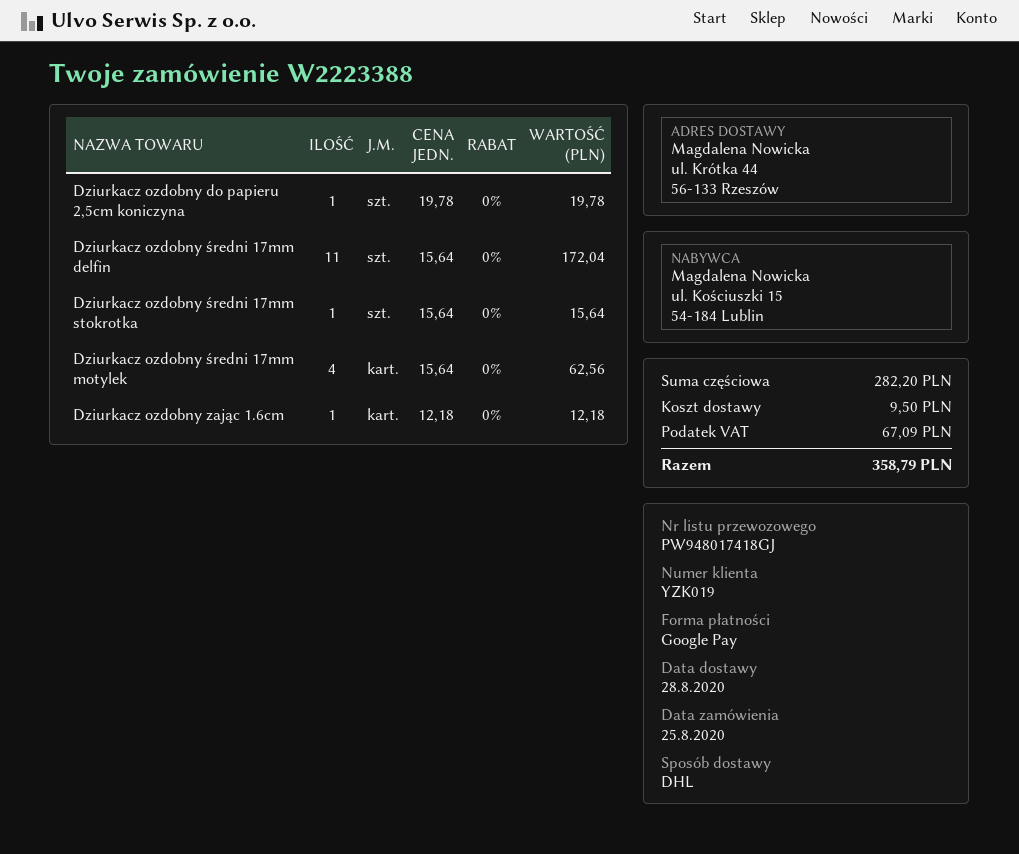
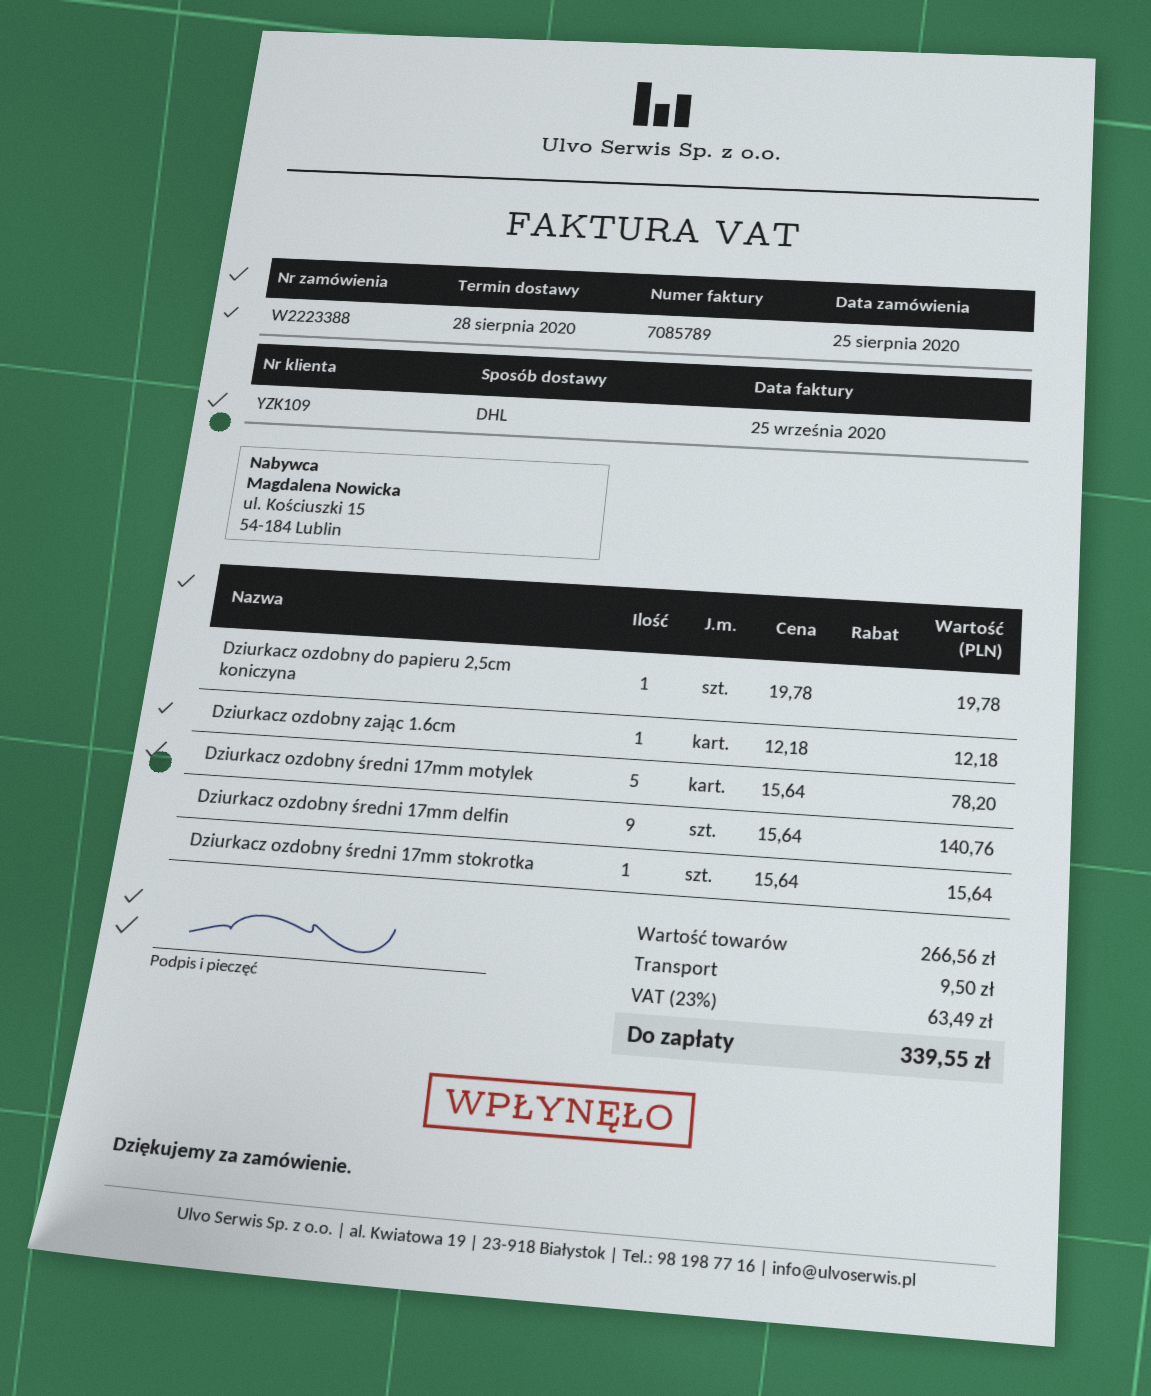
customer number: YZK019 -> YZK109
Dziurkacz ozdobny średni 17mm delfin: 11 x 15.64 = 172.04 -> 9 x 15.64 = 140.76
Dziurkacz ozdobny średni 17mm motylek: 4 x 15.64 = 62.56 -> 5 x 15.64 = 78.20
subtotal: 282.20 -> 266.56
tax: 67.09 -> 63.49
total: 358.79 -> 339.55

